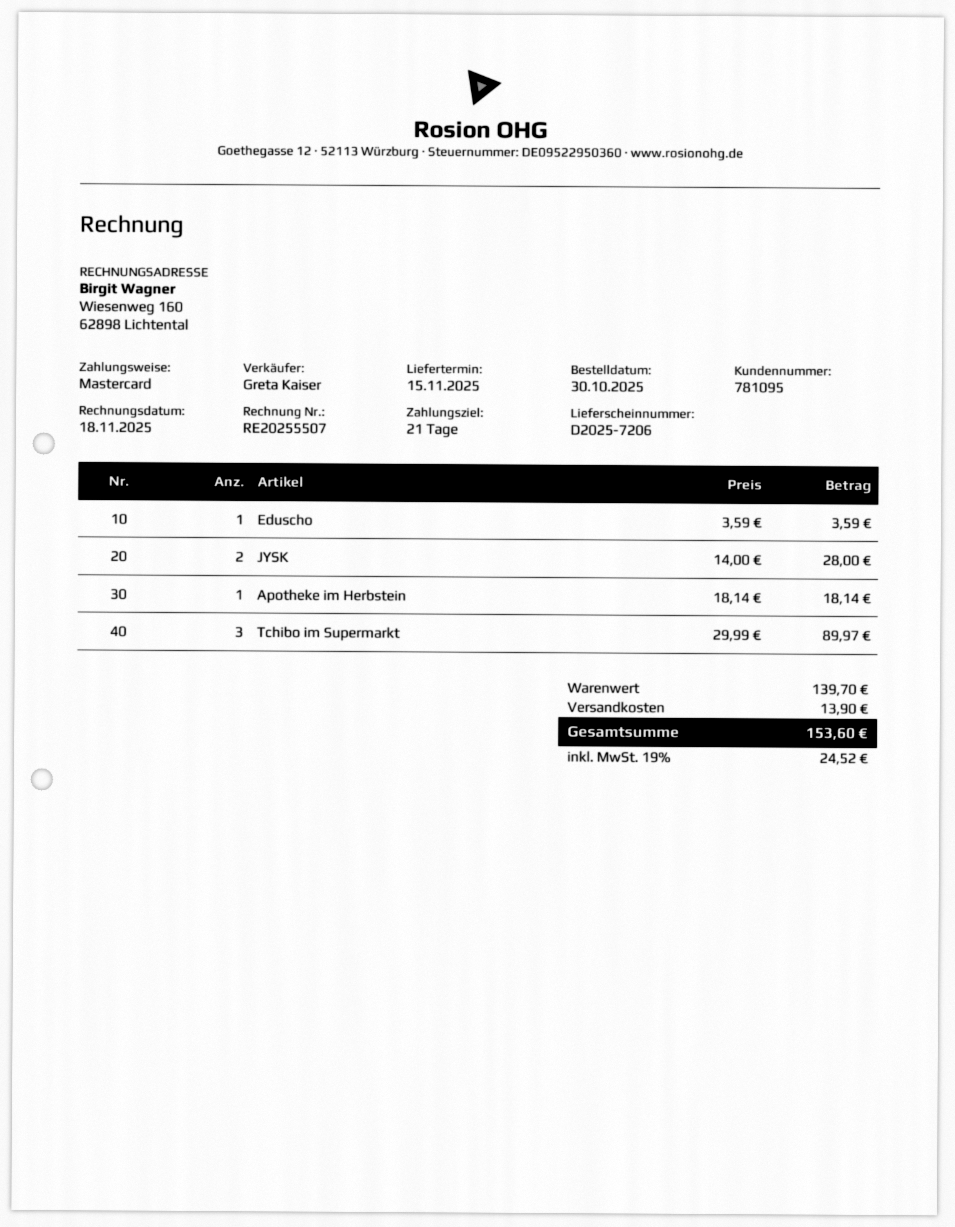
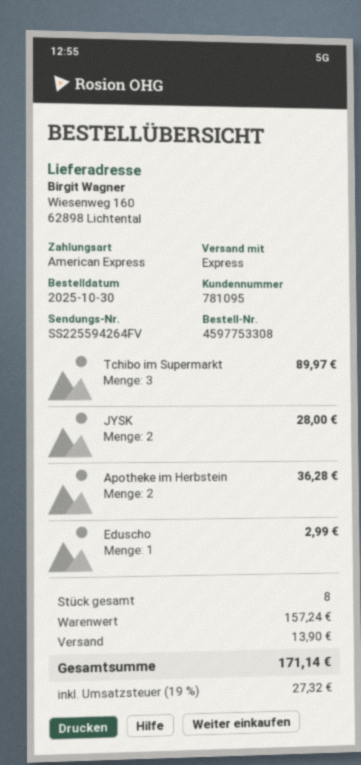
payment method: Mastercard -> American Express
Eduscho: 1 for 3.59 -> 1 for 2.99
Apotheke im Herbstein: 1 for 18.14 -> 2 for 36.28
subtotal: 139.70 -> 157.24
tax: 19% = 24.52 -> 19% = 27.32
total: 153.60 -> 171.14

